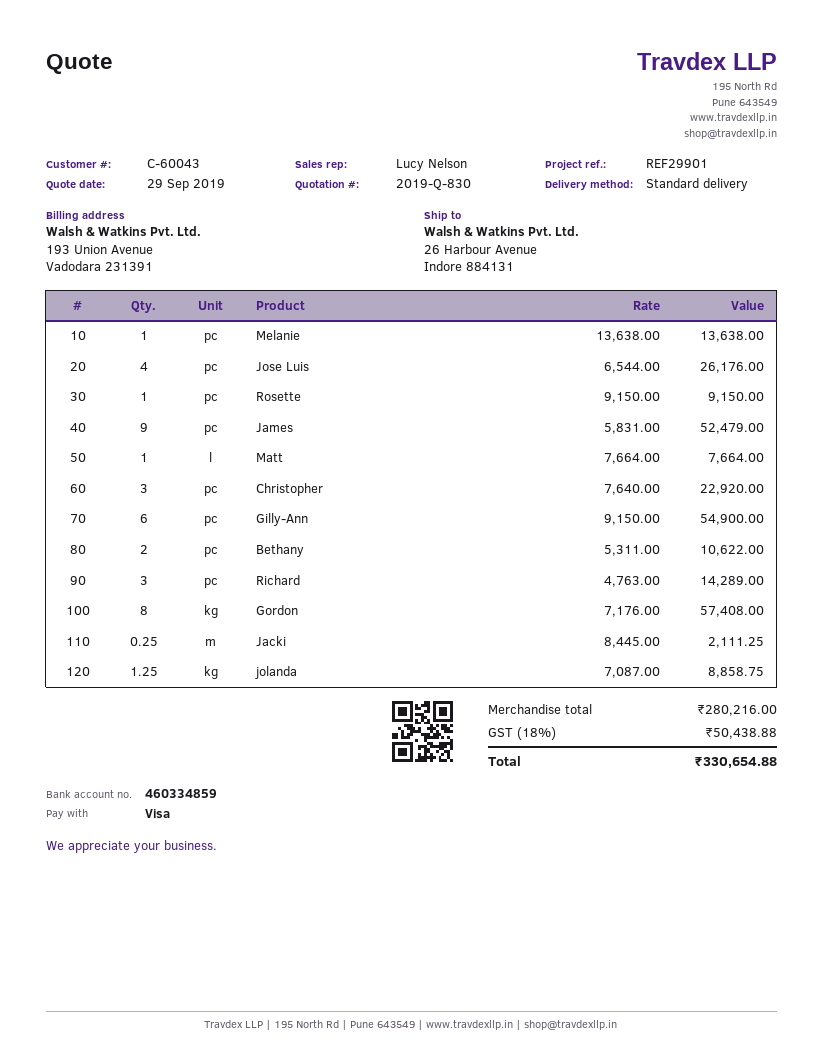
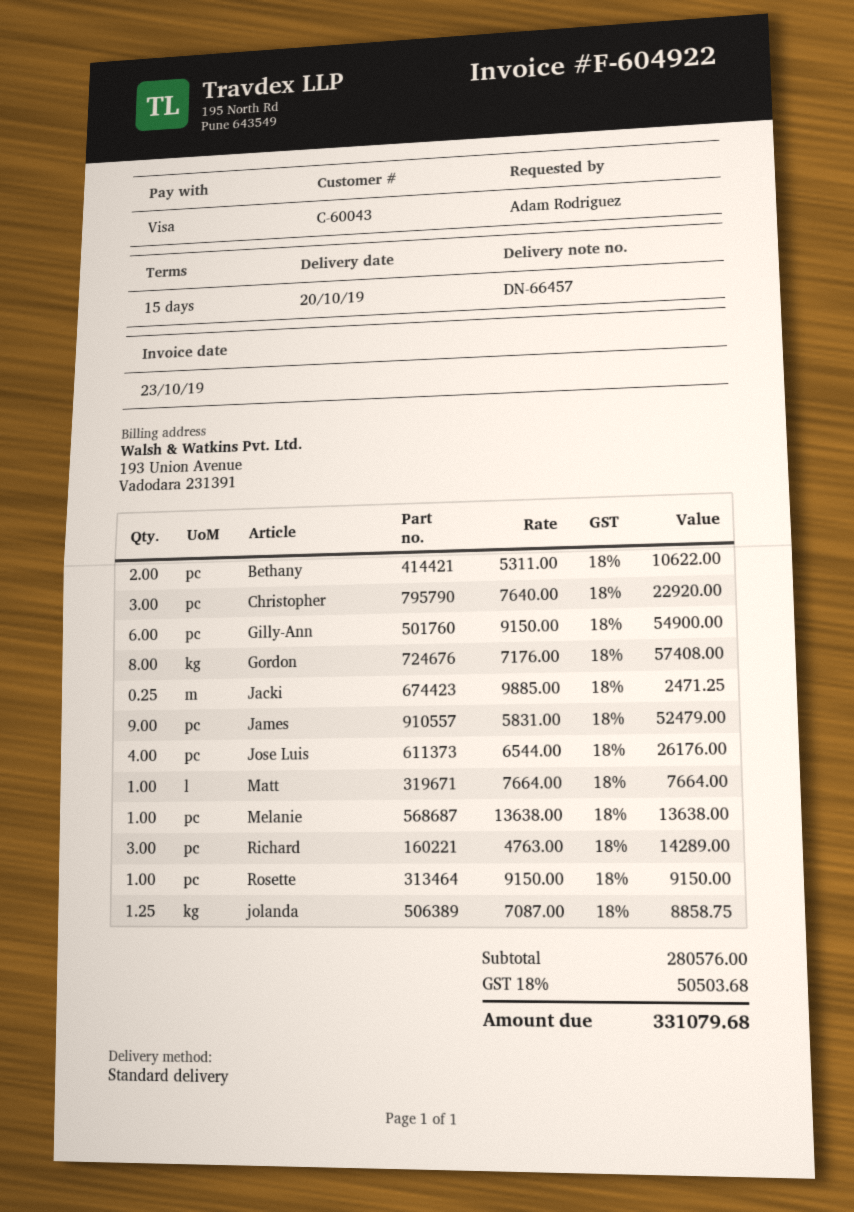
Jacki: 0.25 x 8445.00 = 2111.25 -> 0.25 x 9885.00 = 2471.25
subtotal: 280216.00 -> 280576.00
tax: 18% = 50438.88 -> 18% = 50503.68
total: 330654.88 -> 331079.68

